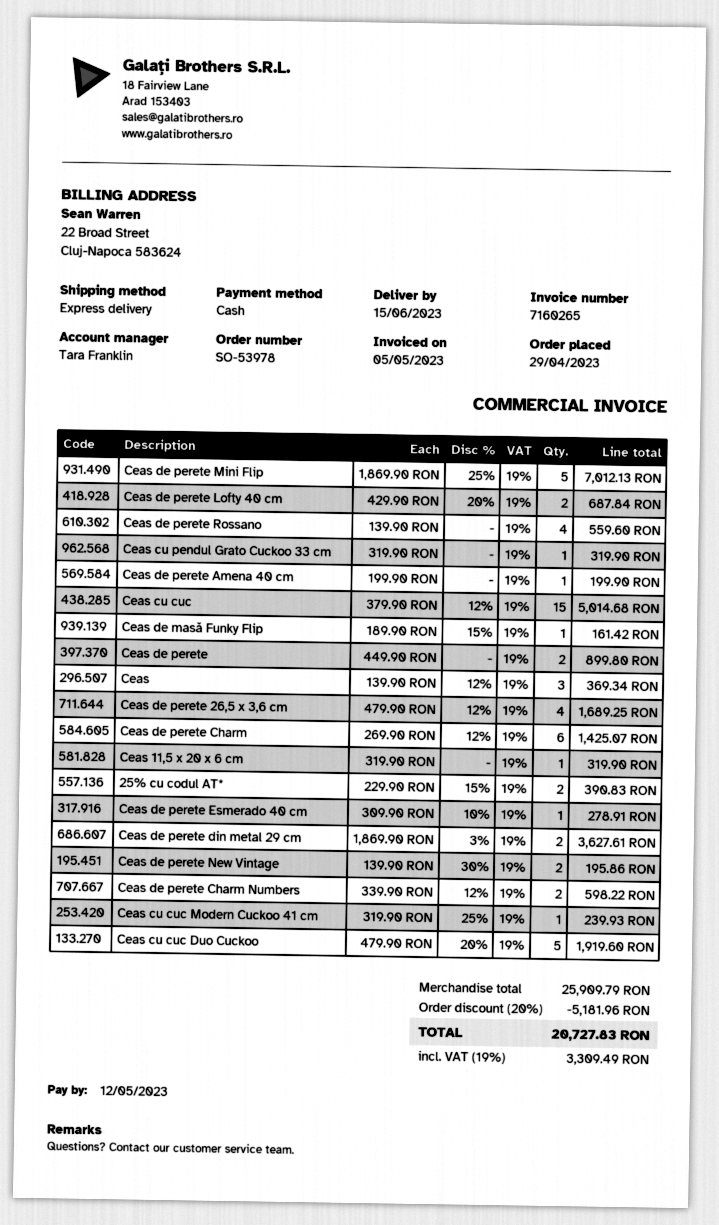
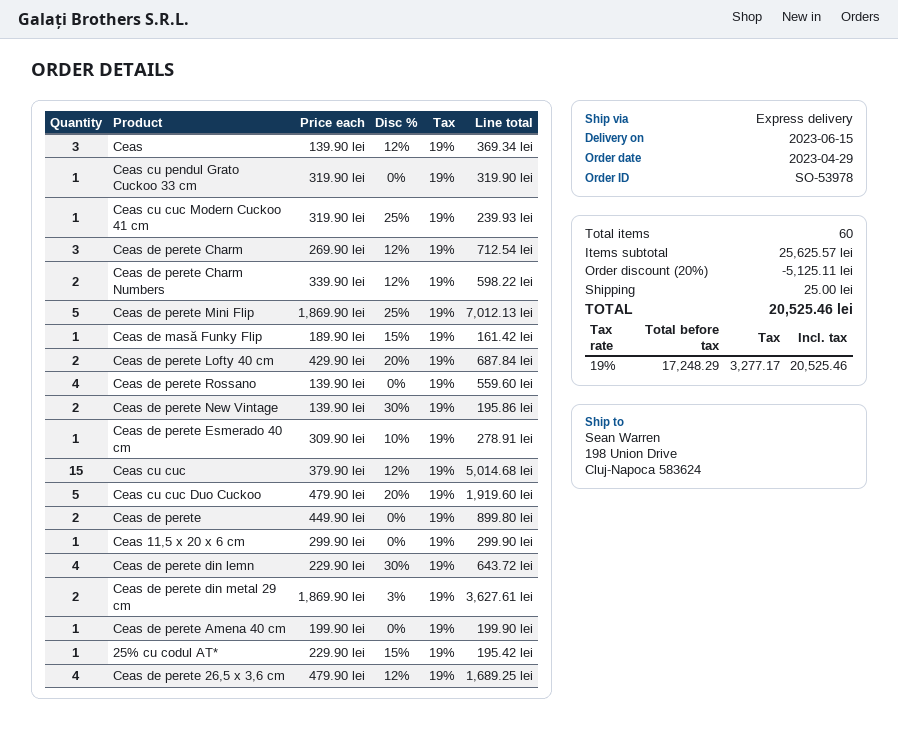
Ceas de perete Charm: 6 x 269.90 - 12% = 1425.07 -> 3 x 269.90 - 12% = 712.54
Ceas 11,5 x 20 x 6 cm: 1 x 319.90 = 319.90 -> 1 x 299.90 = 299.90
25% cu codul AT*: 2 x 229.90 - 15% = 390.83 -> 1 x 229.90 - 15% = 195.42
Ceas de perete din lemn: none -> 4 x 229.90 - 30% = 643.72
subtotal: 25909.79 -> 25625.57
discount: 20% = 5181.96 -> 20% = 5125.11
shipping: none -> 25.00
tax: 19% = 3309.49 -> 19% = 3277.17
total: 20727.83 -> 20525.46

